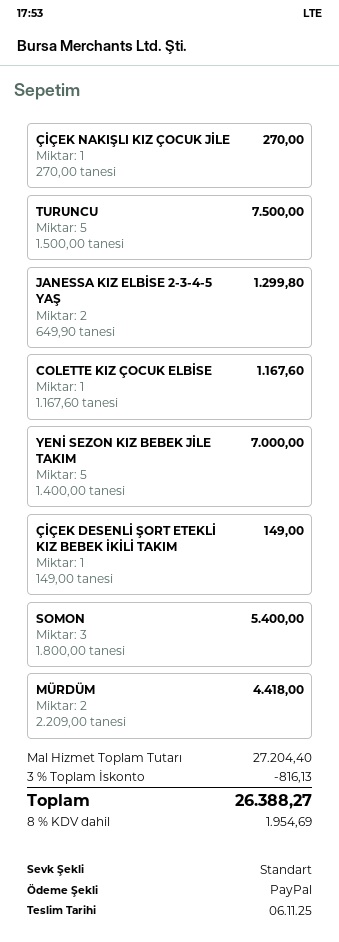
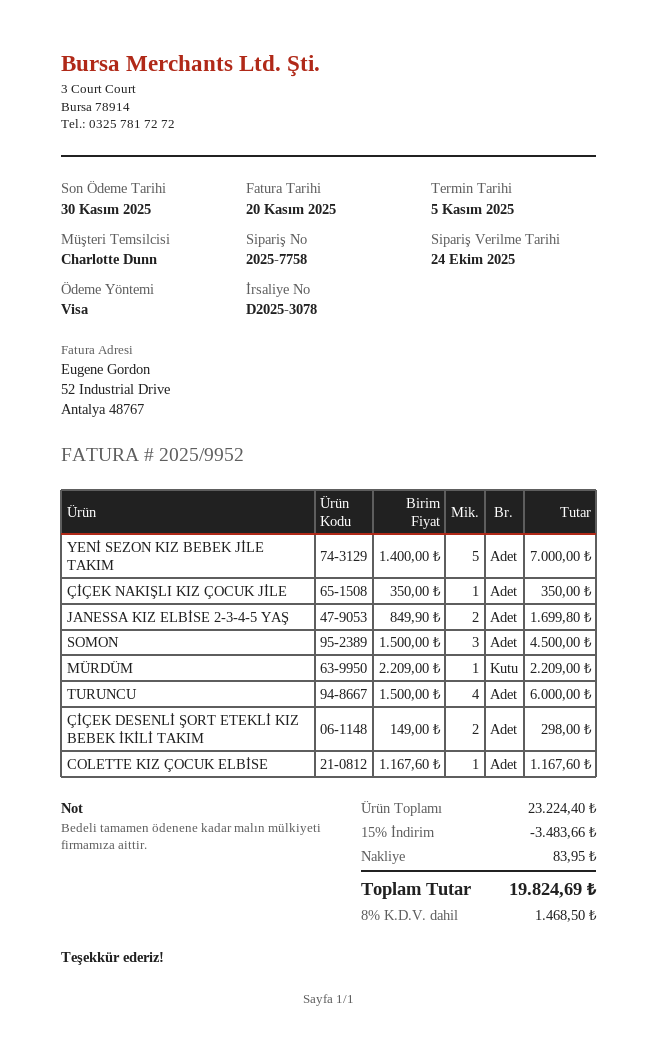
delivery date: 2025-11-06 -> 2025-11-05
payment method: PayPal -> Visa
ÇİÇEK NAKIŞLI KIZ ÇOCUK JİLE: 1 x 270.00 = 270.00 -> 1 x 350.00 = 350.00
TURUNCU: 5 x 1500.00 = 7500.00 -> 4 x 1500.00 = 6000.00
JANESSA KIZ ELBİSE 2-3-4-5 YAŞ: 2 x 649.90 = 1299.80 -> 2 x 849.90 = 1699.80
ÇİÇEK DESENLİ ŞORT ETEKLİ KIZ BEBEK İKİLİ TAKIM: 1 x 149.00 = 149.00 -> 2 x 149.00 = 298.00
SOMON: 3 x 1800.00 = 5400.00 -> 3 x 1500.00 = 4500.00
MÜRDÜM: 2 x 2209.00 = 4418.00 -> 1 x 2209.00 = 2209.00
subtotal: 27204.40 -> 23224.40
discount: 3% = 816.13 -> 15% = 3483.66
shipping: none -> 83.95
tax: 8% = 1954.69 -> 8% = 1468.50
total: 26388.27 -> 19824.69

